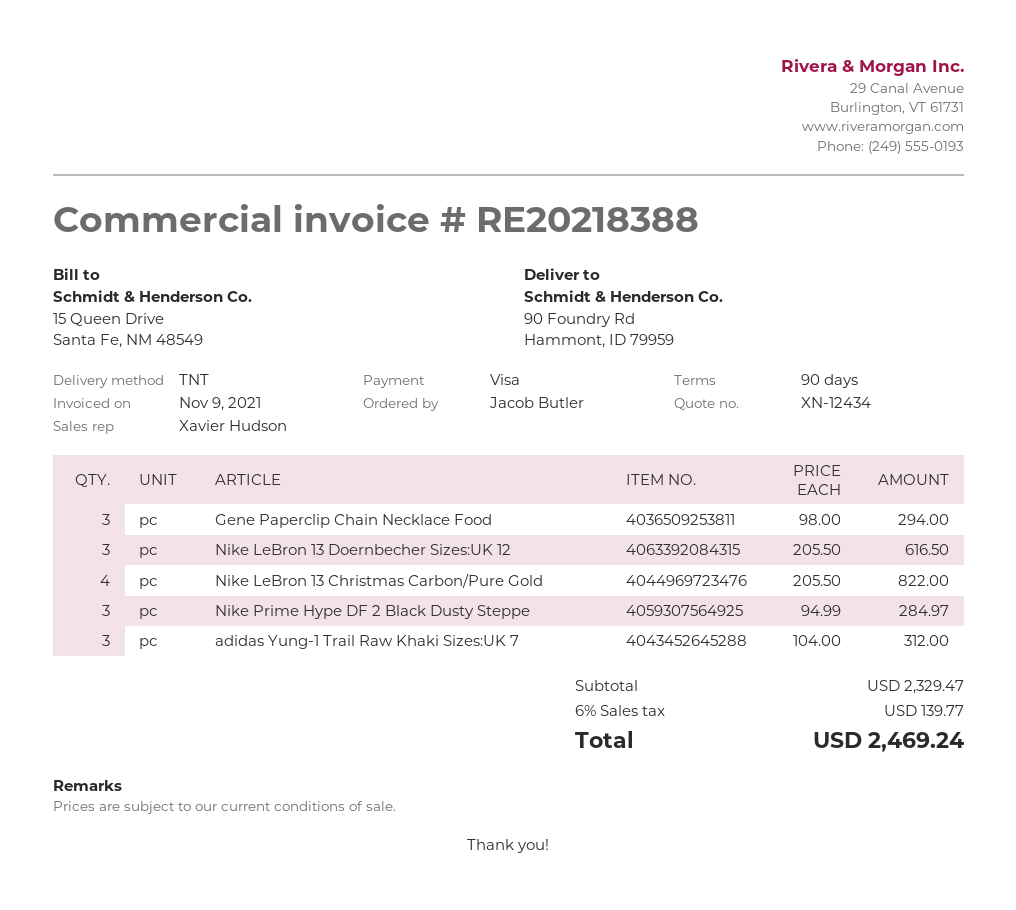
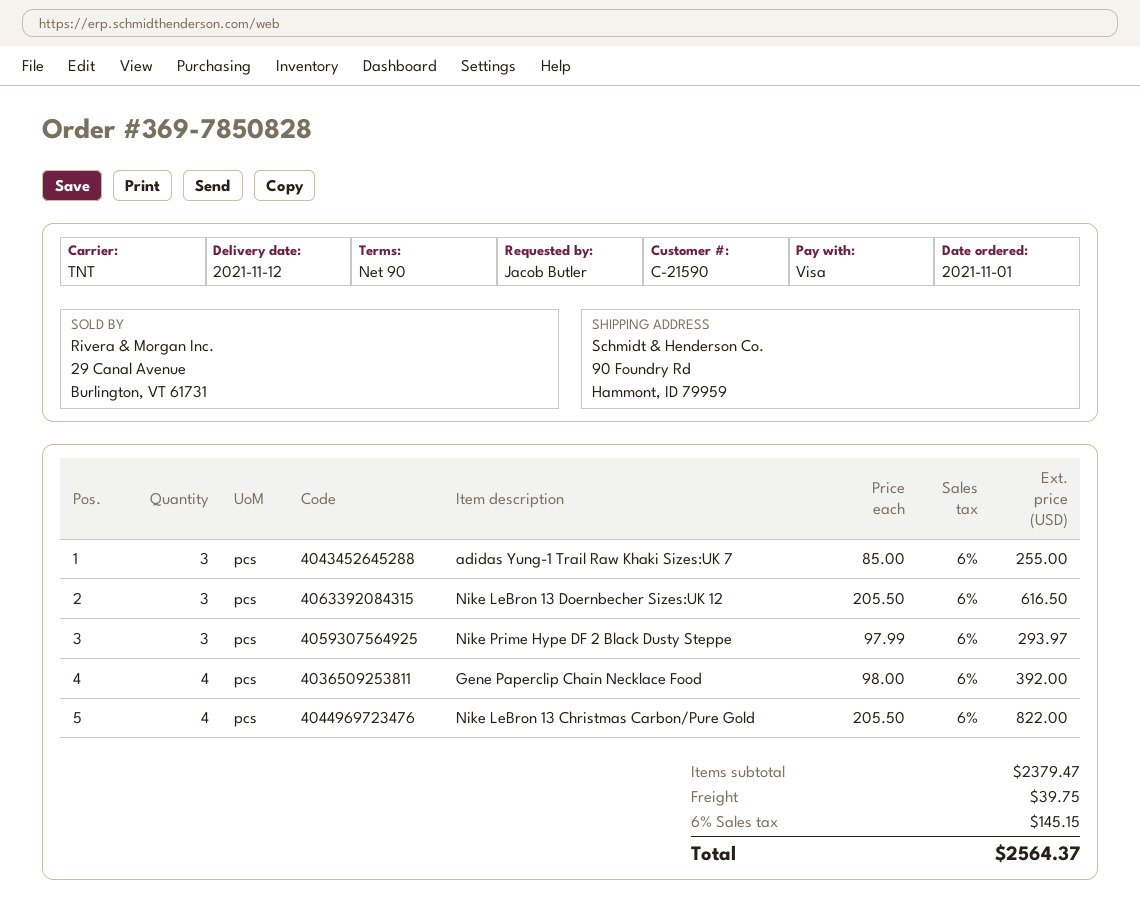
Gene Paperclip Chain Necklace Food: 3 x 98.00 = 294.00 -> 4 x 98.00 = 392.00
Nike Prime Hype DF 2 Black Dusty Steppe: 3 x 94.99 = 284.97 -> 3 x 97.99 = 293.97
adidas Yung-1 Trail Raw Khaki Sizes:UK 7: 3 x 104.00 = 312.00 -> 3 x 85.00 = 255.00
subtotal: 2329.47 -> 2379.47
shipping: none -> 39.75
tax: 6% = 139.77 -> 6% = 145.15
total: 2469.24 -> 2564.37

